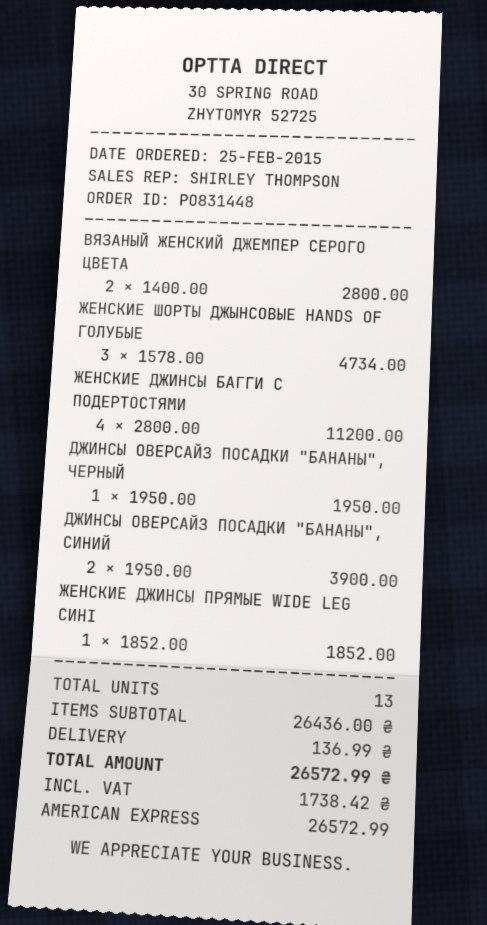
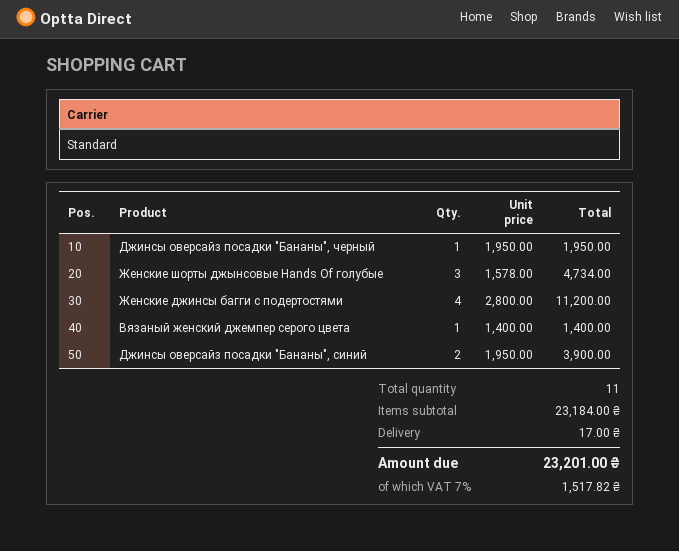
ВЯЗАНЫЙ ЖЕНСКИЙ ДЖЕМПЕР СЕРОГО ЦВЕТА: 2 x 1400.00 = 2800.00 -> 1 x 1400.00 = 1400.00
ЖЕНСКИЕ ДЖИНСЫ ПРЯМЫЕ WIDE LEG СИНІ: 1 x 1852.00 = 1852.00 -> none
total quantity: 13 -> 11
subtotal: 26436.00 -> 23184.00
shipping: 136.99 -> 17.00
tax: 1738.42 -> 1517.82
total: 26572.99 -> 23201.00

